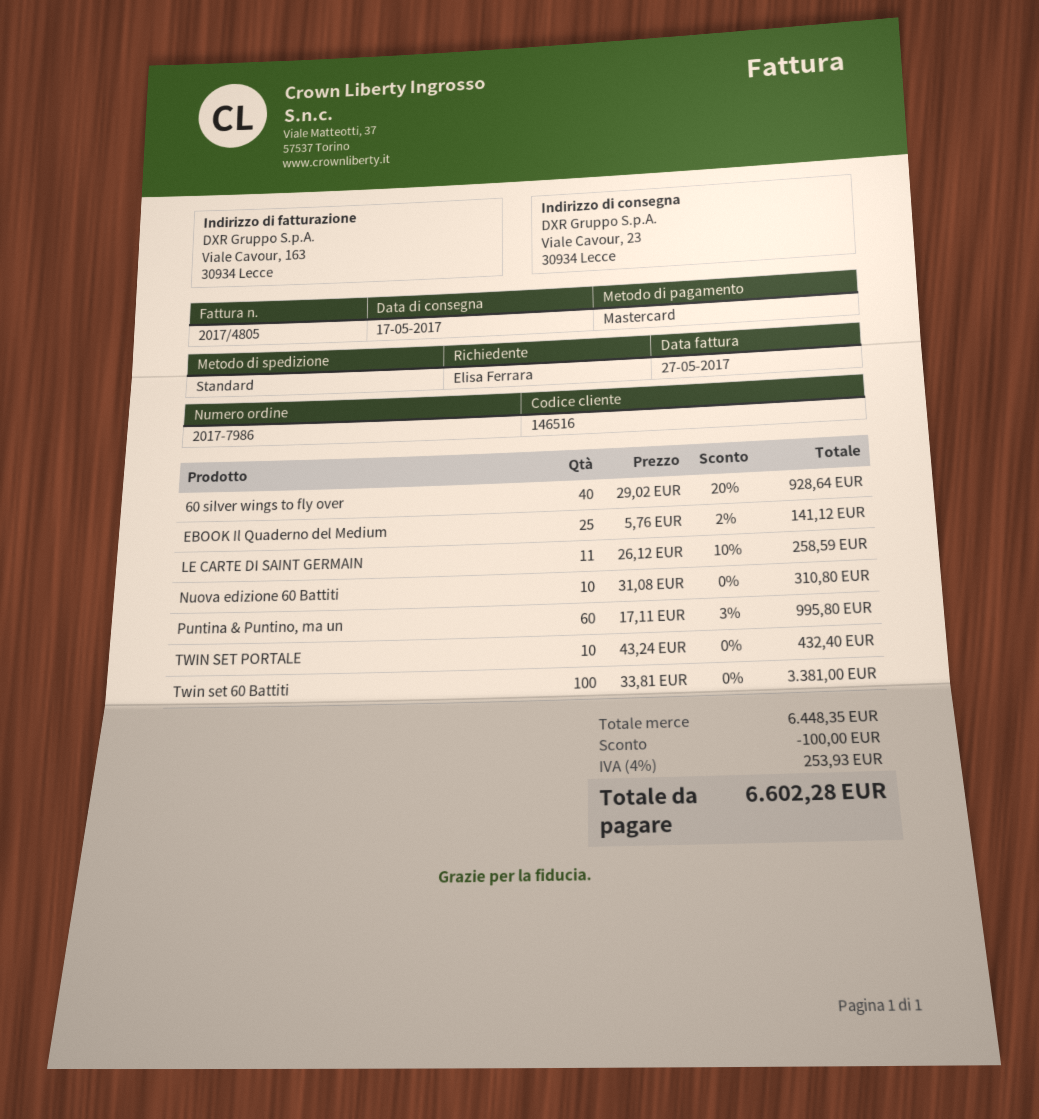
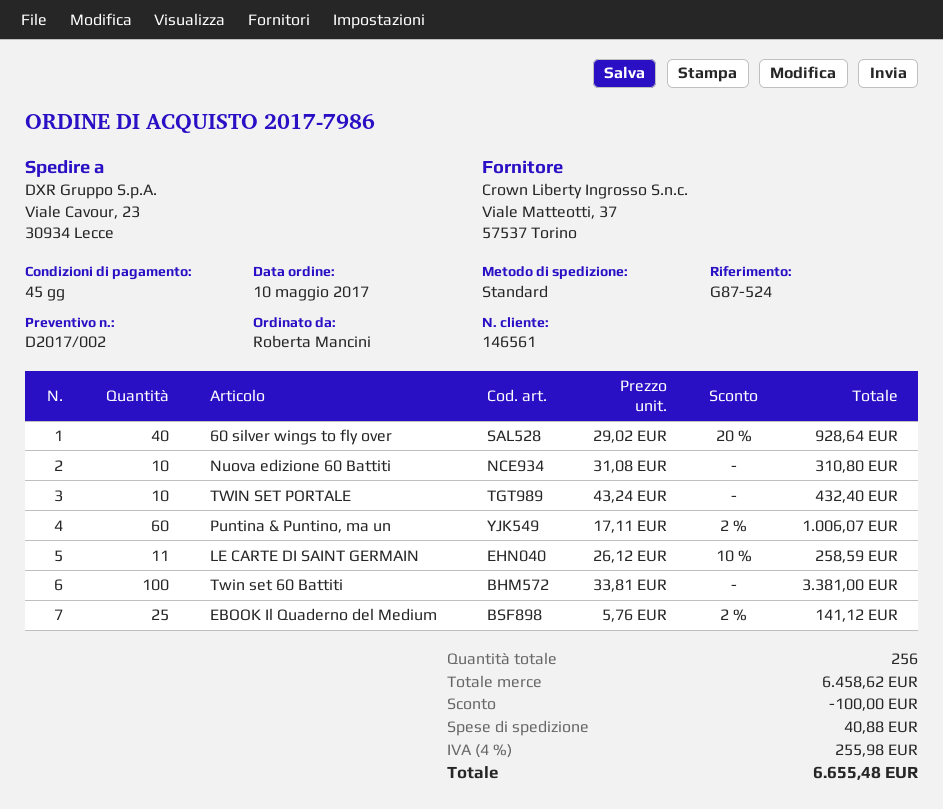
customer number: 146516 -> 146561
ordered by: Elisa Ferrara -> Roberta Mancini
Puntina & Puntino, ma un: 60 x 17.11 - 3% = 995.80 -> 60 x 17.11 - 2% = 1006.07
subtotal: 6448.35 -> 6458.62
shipping: none -> 40.88
tax: 4% = 253.93 -> 4% = 255.98
total: 6602.28 -> 6655.48

